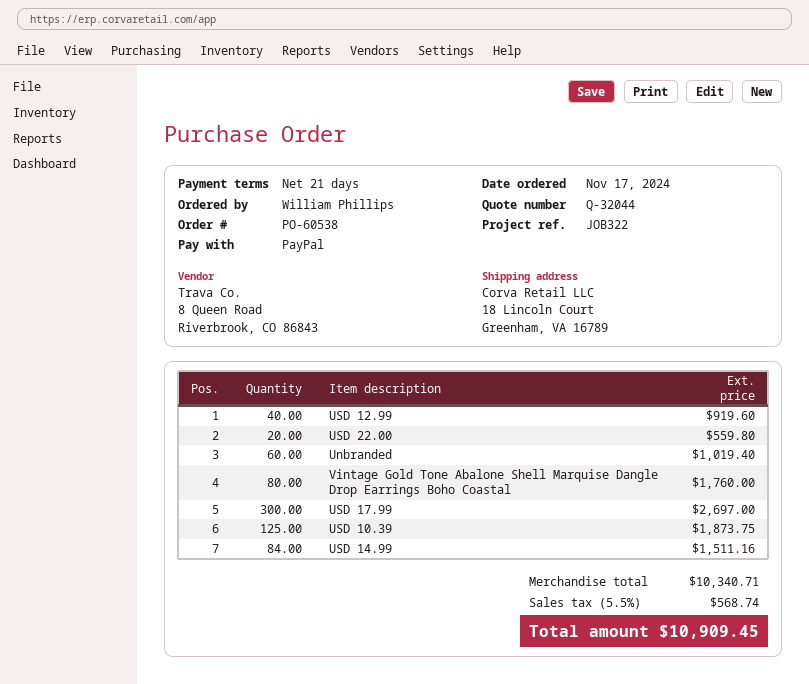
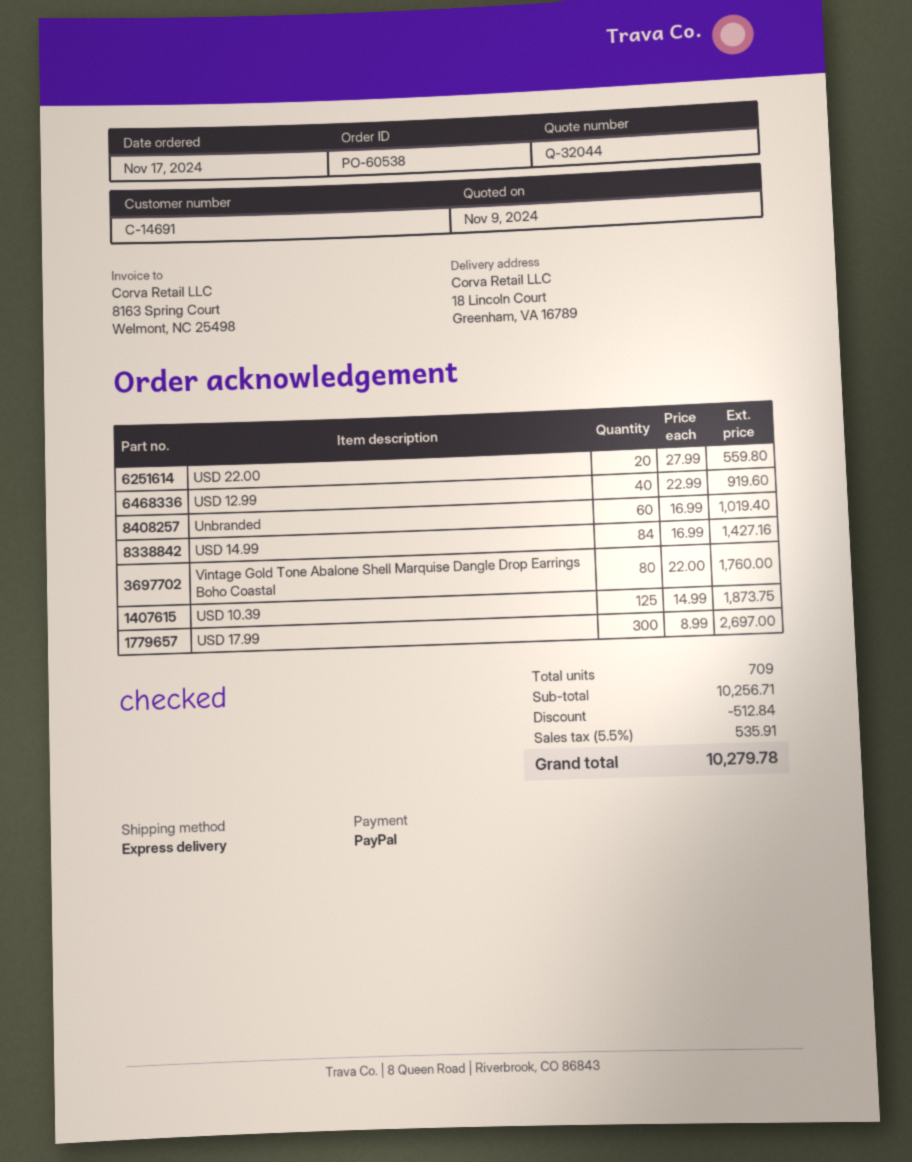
USD 14.99: 84 for 1511.16 -> 84 for 1427.16
subtotal: 10340.71 -> 10256.71
discount: none -> 512.84
tax: 5.5% = 568.74 -> 5.5% = 535.91
total: 10909.45 -> 10279.78

